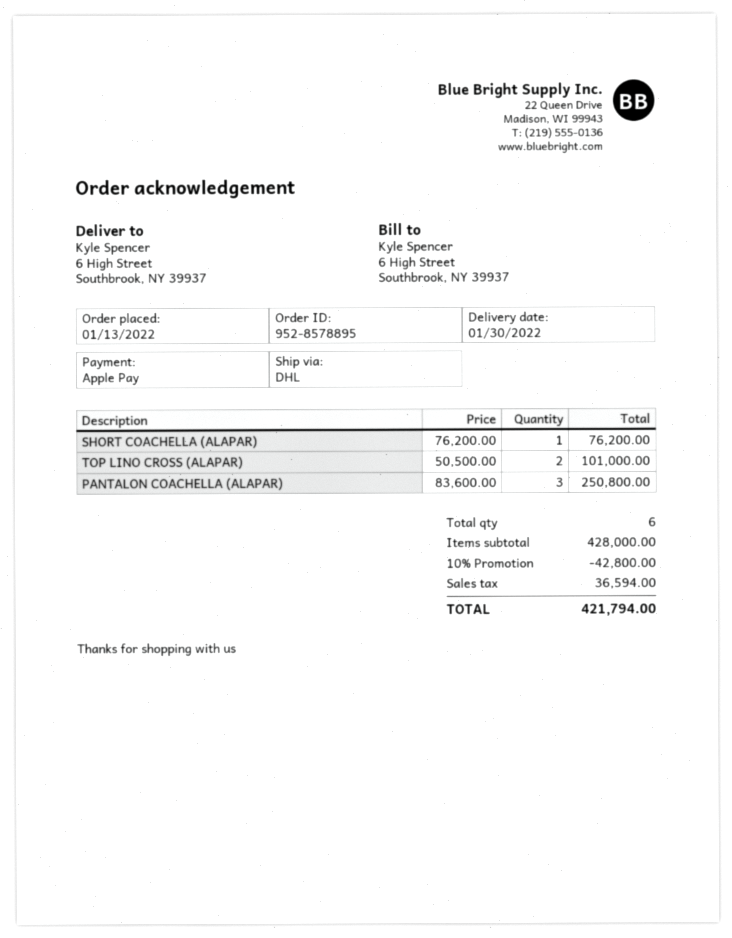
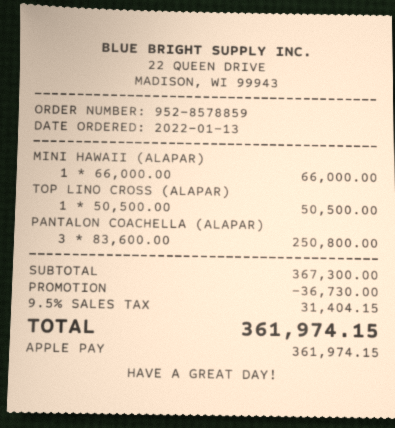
order number: 952-8578895 -> 952-8578859
SHORT COACHELLA (ALAPAR): 1 x 76200.00 = 76200.00 -> none
TOP LINO CROSS (ALAPAR): 2 x 50500.00 = 101000.00 -> 1 x 50500.00 = 50500.00
MINI HAWAII (ALAPAR): none -> 1 x 66000.00 = 66000.00
subtotal: 428000.00 -> 367300.00
discount: 42800.00 -> 36730.00
tax: 36594.00 -> 31404.15
total: 421794.00 -> 361974.15

